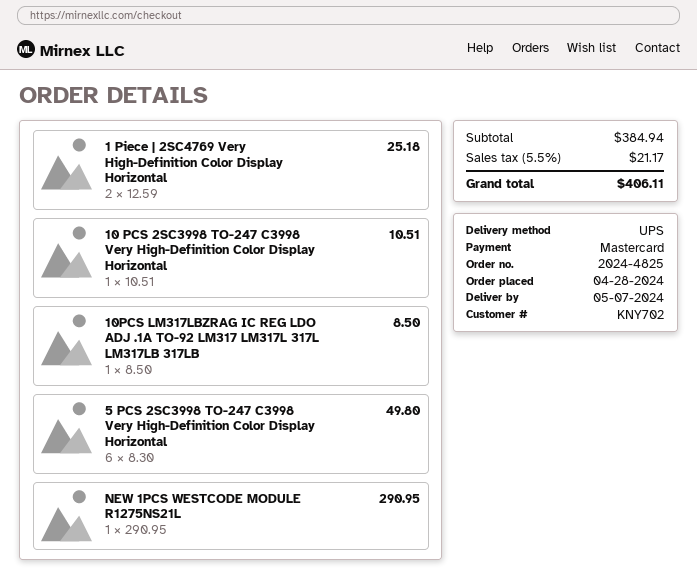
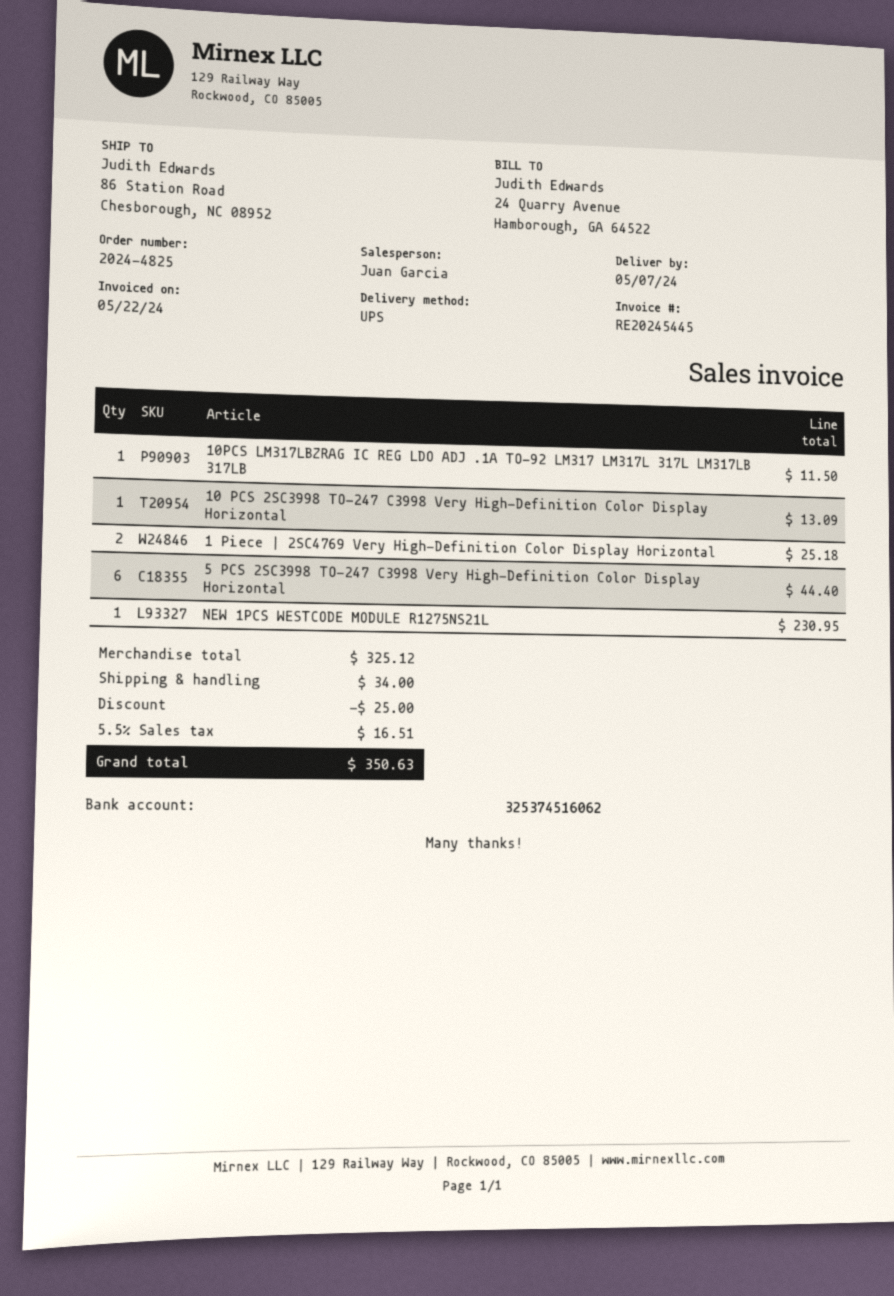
10 PCS 2SC3998 TO-247 C3998 Very High-Definition Color Display Horizontal: 1 for 10.51 -> 1 for 13.09
10PCS LM317LBZRAG IC REG LDO ADJ .1A TO-92 LM317 LM317L 317L LM317LB 317LB: 1 for 8.50 -> 1 for 11.50
5 PCS 2SC3998 TO-247 C3998 Very High-Definition Color Display Horizontal: 6 for 49.80 -> 6 for 44.40
NEW 1PCS WESTCODE MODULE R1275NS21L: 1 for 290.95 -> 1 for 230.95
subtotal: 384.94 -> 325.12
discount: none -> 25.00
shipping: none -> 34.00
tax: 5.5% = 21.17 -> 5.5% = 16.51
total: 406.11 -> 350.63

